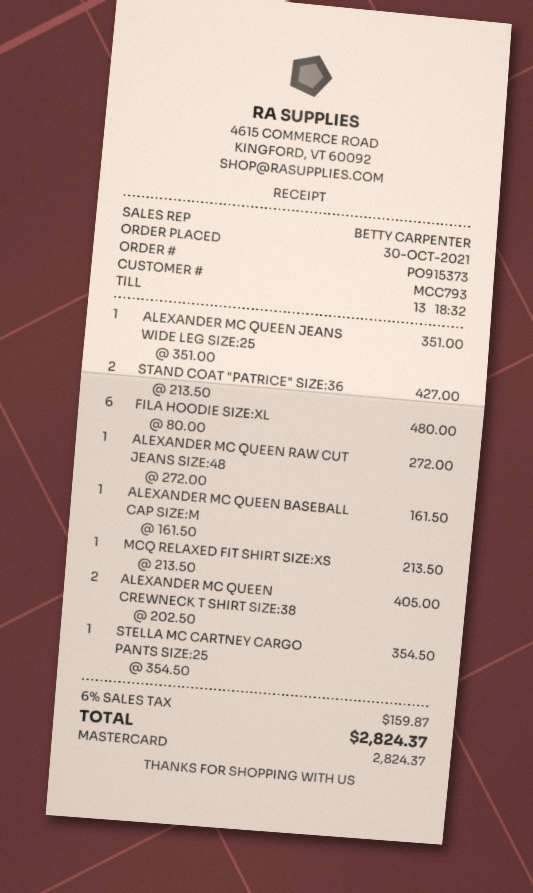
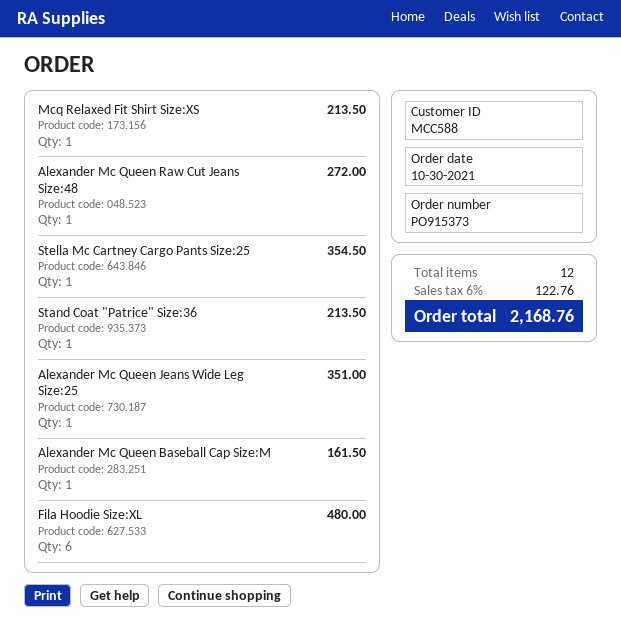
customer number: MCC793 -> MCC588
STAND COAT "PATRICE" SIZE:36: 2 for 427.00 -> 1 for 213.50
ALEXANDER MC QUEEN CREWNECK T SHIRT SIZE:38: 2 for 405.00 -> none
tax: 6% = 159.87 -> 6% = 122.76
total: 2824.37 -> 2168.76

